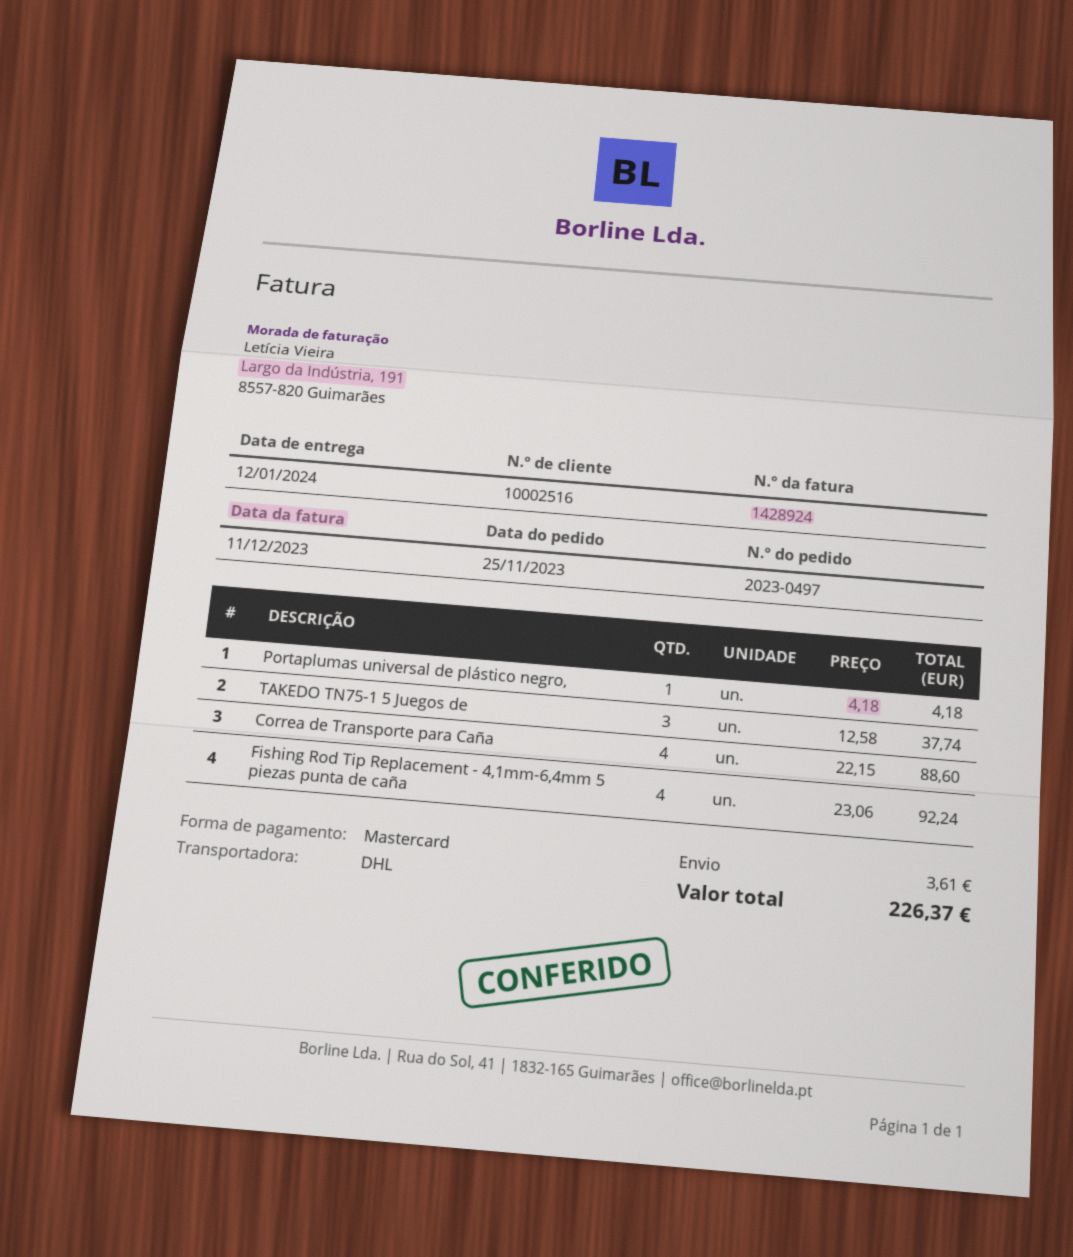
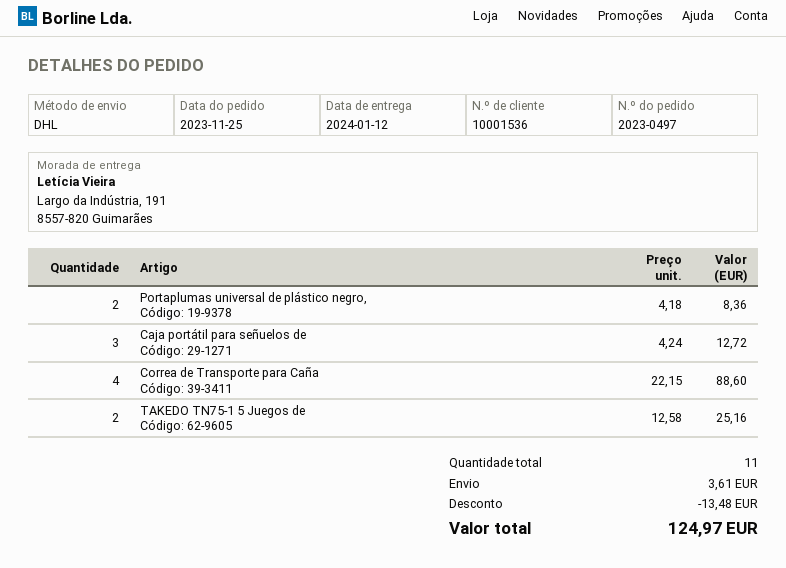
customer number: 10002516 -> 10001536
Portaplumas universal de plástico negro,: 1 x 4.18 = 4.18 -> 2 x 4.18 = 8.36
TAKEDO TN75-1 5 Juegos de: 3 x 12.58 = 37.74 -> 2 x 12.58 = 25.16
Fishing Rod Tip Replacement - 4,1mm-6,4mm 5 piezas punta de caña: 4 x 23.06 = 92.24 -> none
Caja portátil para señuelos de: none -> 3 x 4.24 = 12.72
discount: none -> 13.48
total: 226.37 -> 124.97

